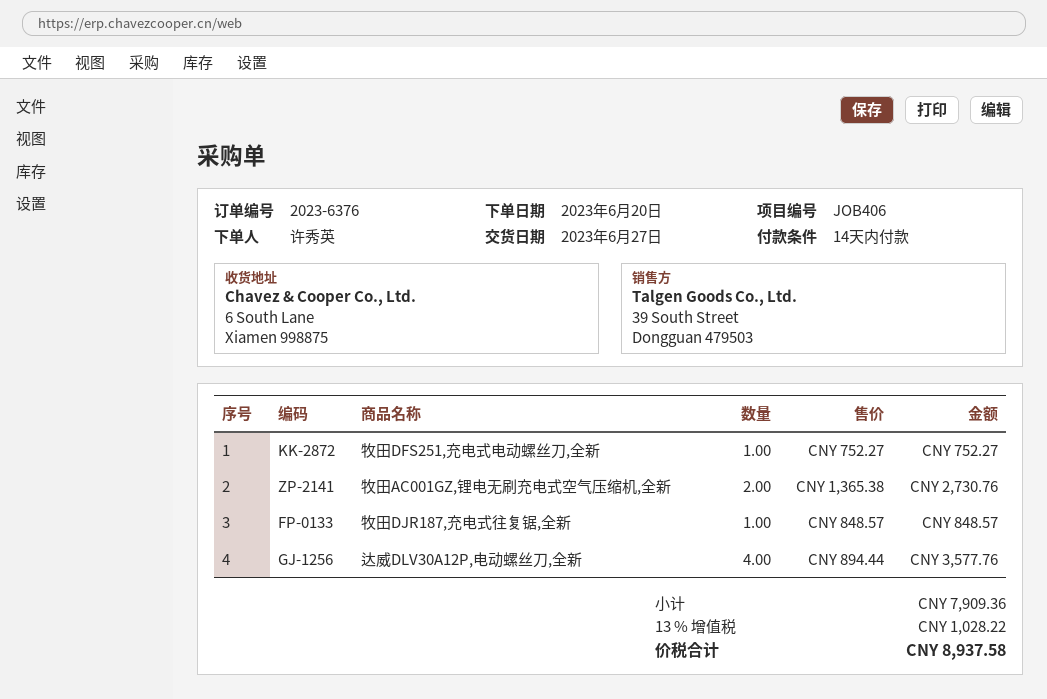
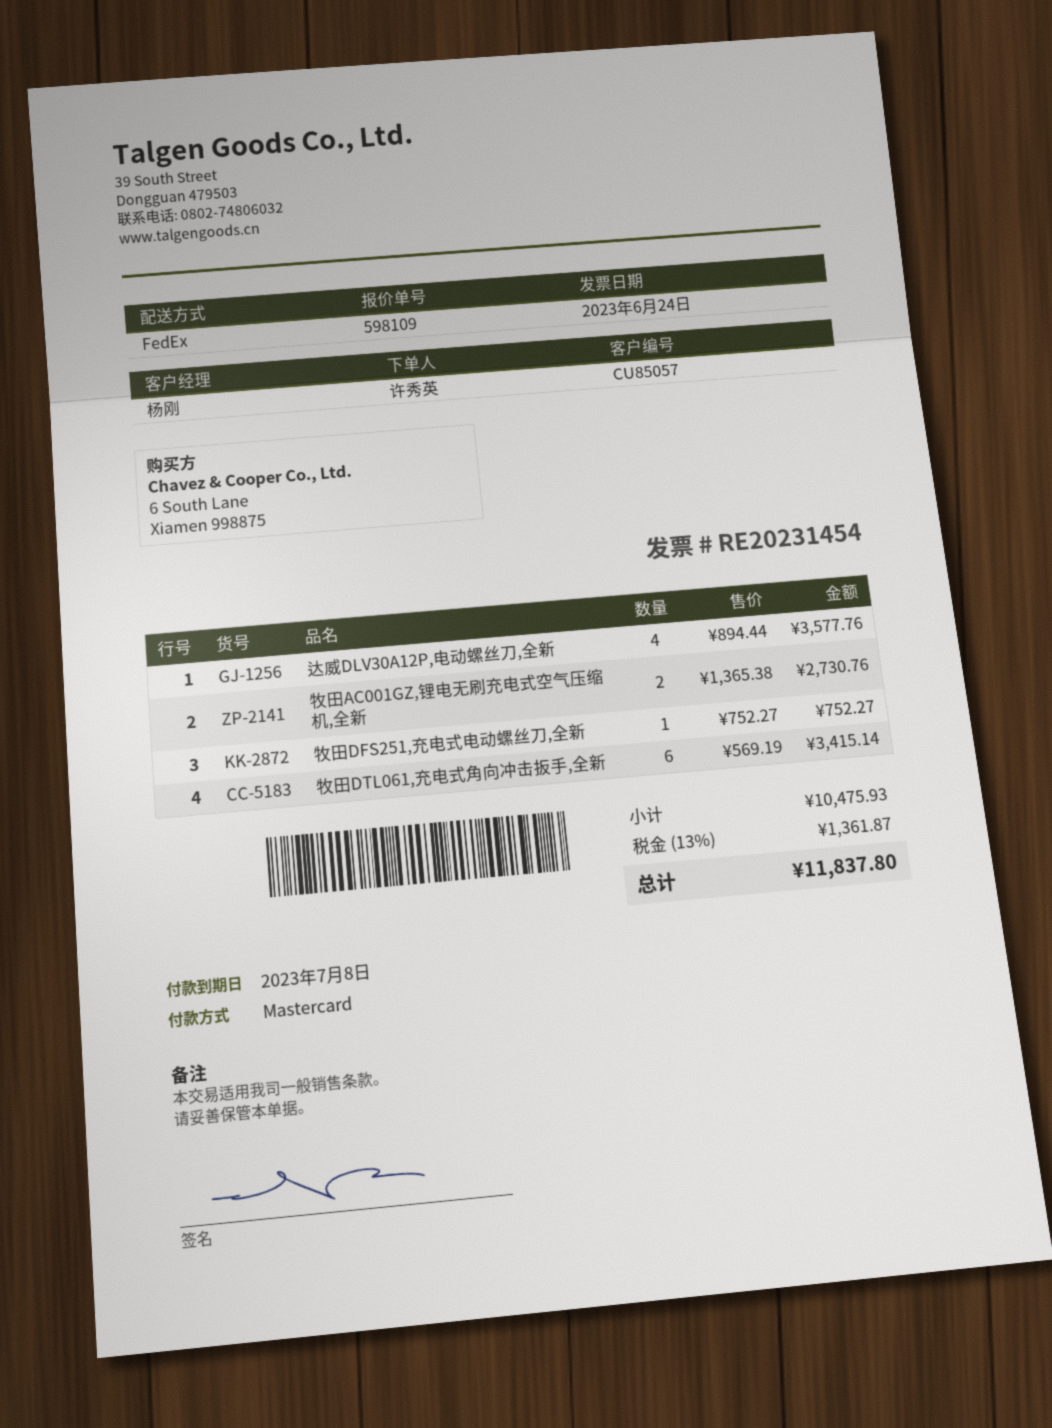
牧田DJR187,充电式往复锯,全新: 1 x 848.57 = 848.57 -> none
牧田DTL061,充电式角向冲击扳手,全新: none -> 6 x 569.19 = 3415.14
subtotal: 7909.36 -> 10475.93
tax: 13% = 1028.22 -> 13% = 1361.87
total: 8937.58 -> 11837.80

